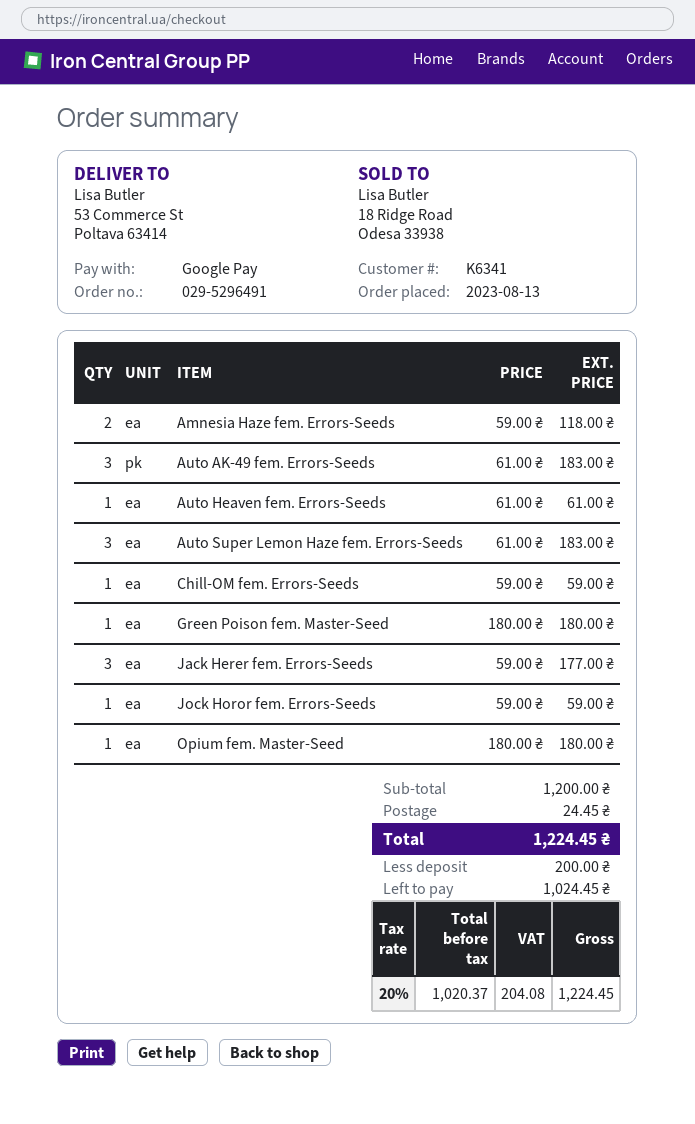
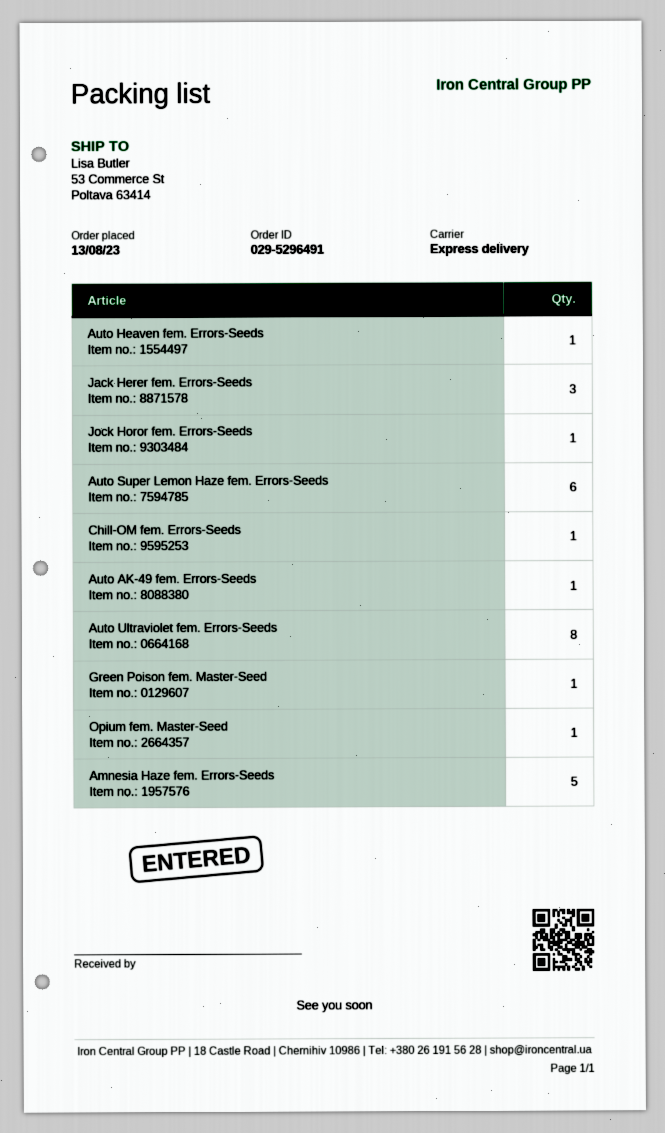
Amnesia Haze fem. Errors-Seeds: 2 -> 5
Auto AK-49 fem. Errors-Seeds: 3 -> 1
Auto Super Lemon Haze fem. Errors-Seeds: 3 -> 6
Auto Ultraviolet fem. Errors-Seeds: none -> 8

